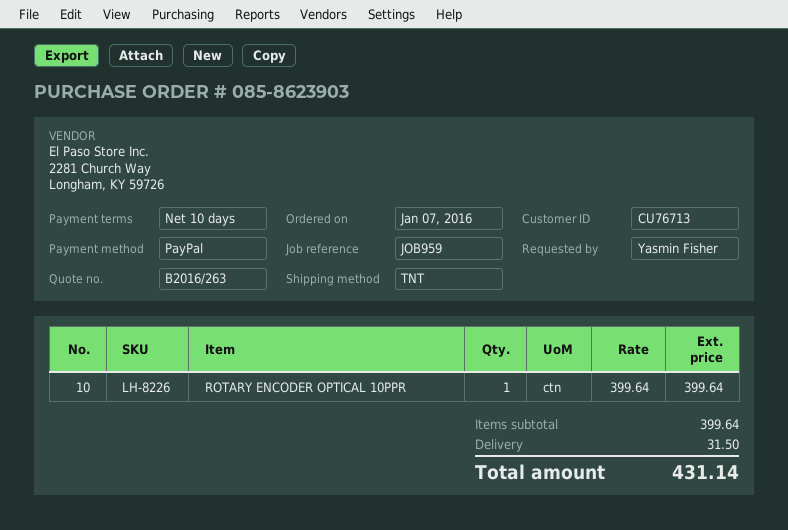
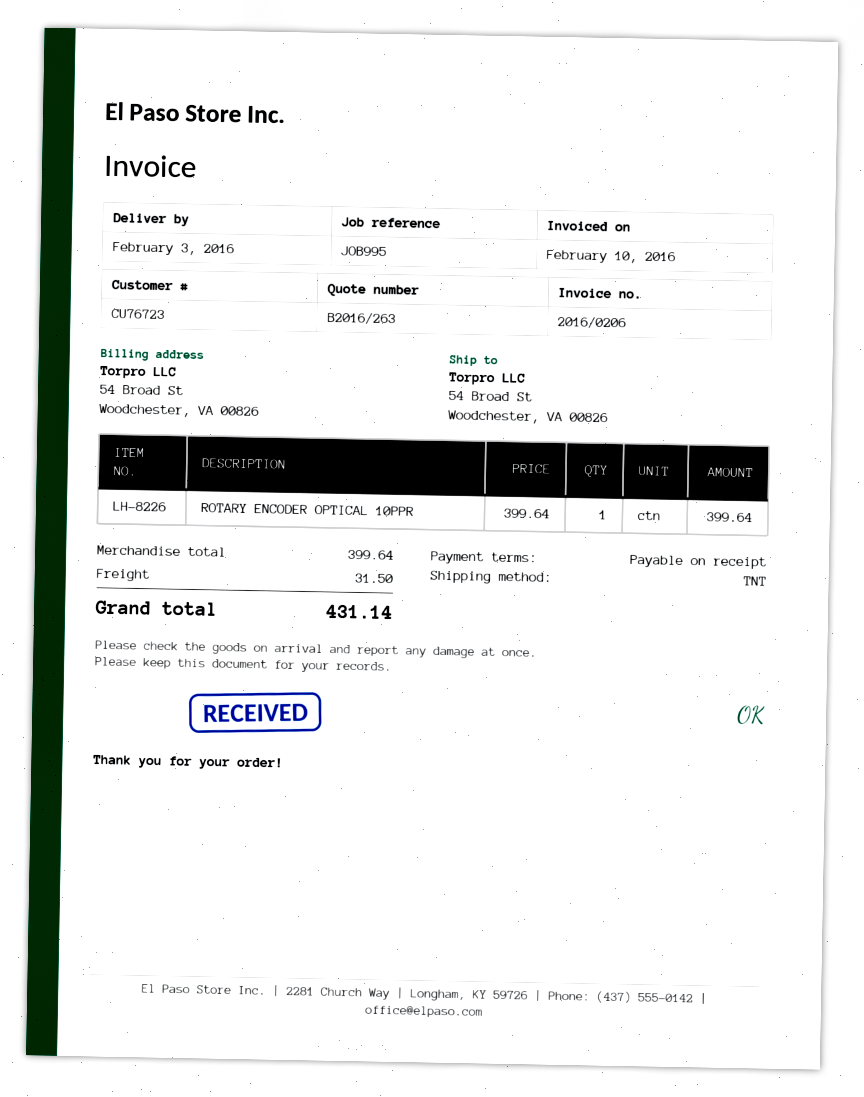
payment terms: 10 days -> on receipt
customer number: CU76713 -> CU76723
reference: JOB959 -> JOB995

